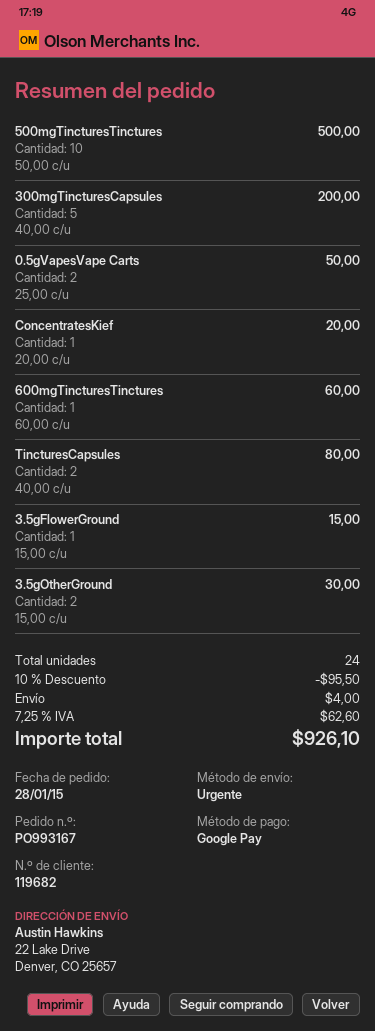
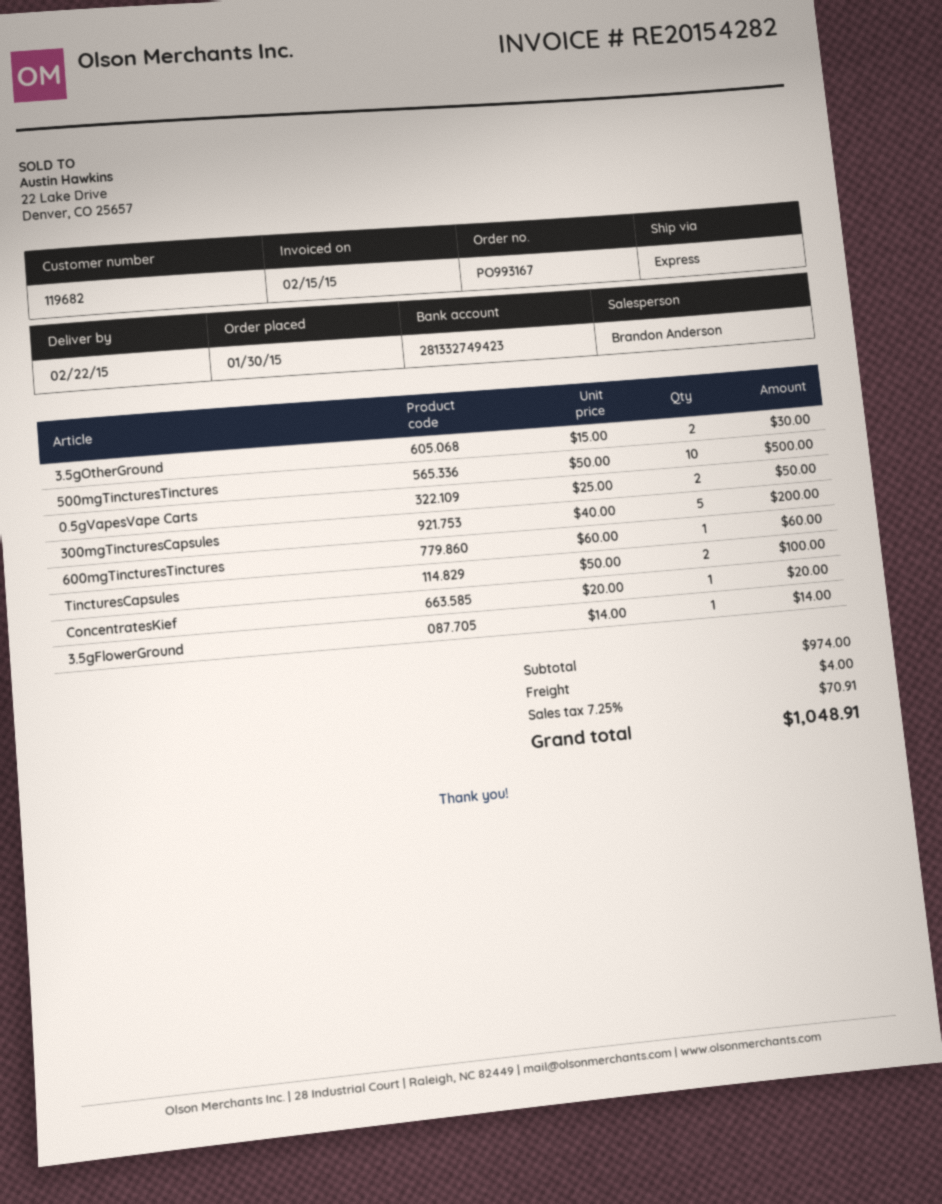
order date: 2015-01-28 -> 2015-01-30
TincturesCapsules: 2 x 40.00 = 80.00 -> 2 x 50.00 = 100.00
3.5gFlowerGround: 1 x 15.00 = 15.00 -> 1 x 14.00 = 14.00
discount: 10% = 95.50 -> none
tax: 7.25% = 62.60 -> 7.25% = 70.91
total: 926.10 -> 1048.91

